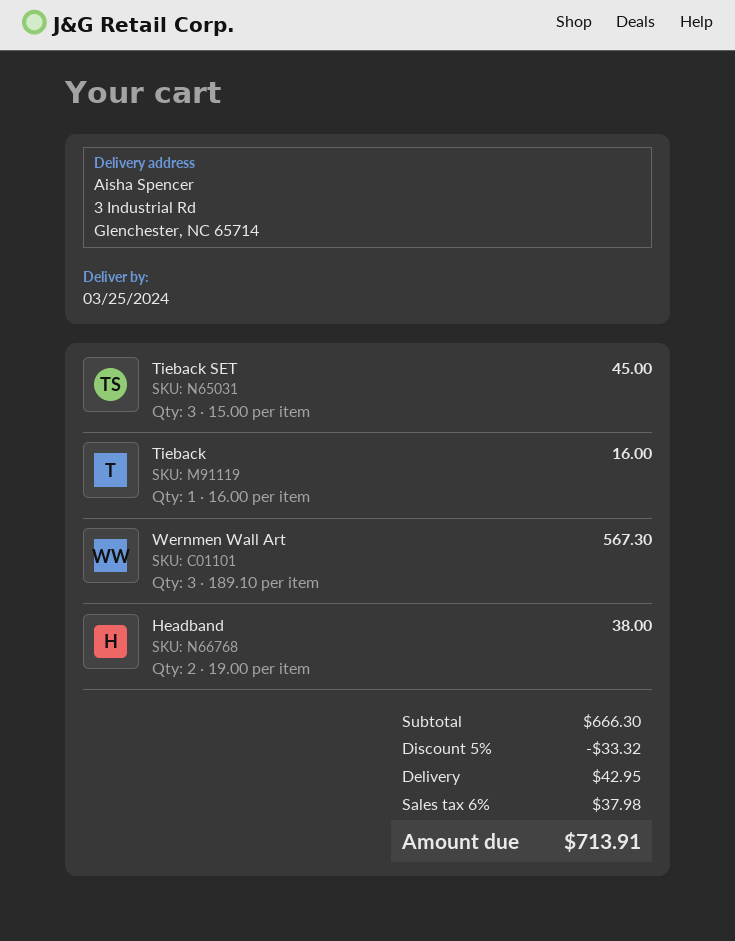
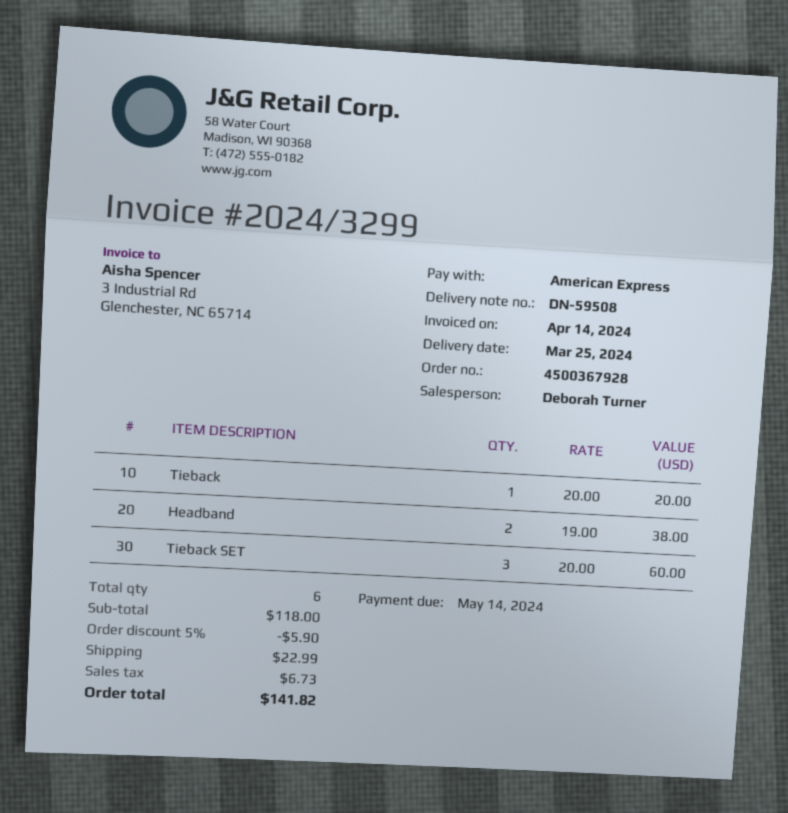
Tieback SET: 3 x 15.00 = 45.00 -> 3 x 20.00 = 60.00
Tieback: 1 x 16.00 = 16.00 -> 1 x 20.00 = 20.00
Wernmen Wall Art: 3 x 189.10 = 567.30 -> none
subtotal: 666.30 -> 118.00
discount: 5% = 33.32 -> 5% = 5.90
shipping: 42.95 -> 22.99
tax: 37.98 -> 6.73
total: 713.91 -> 141.82

